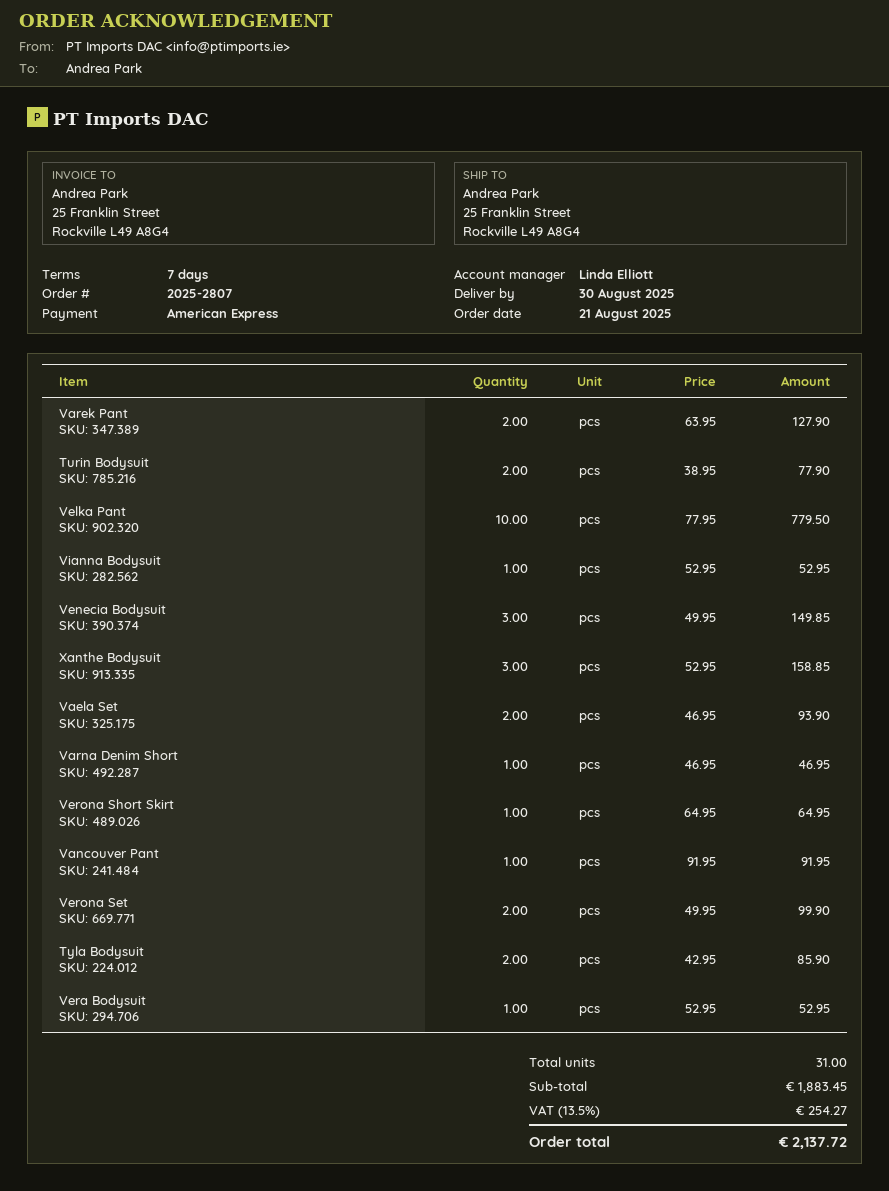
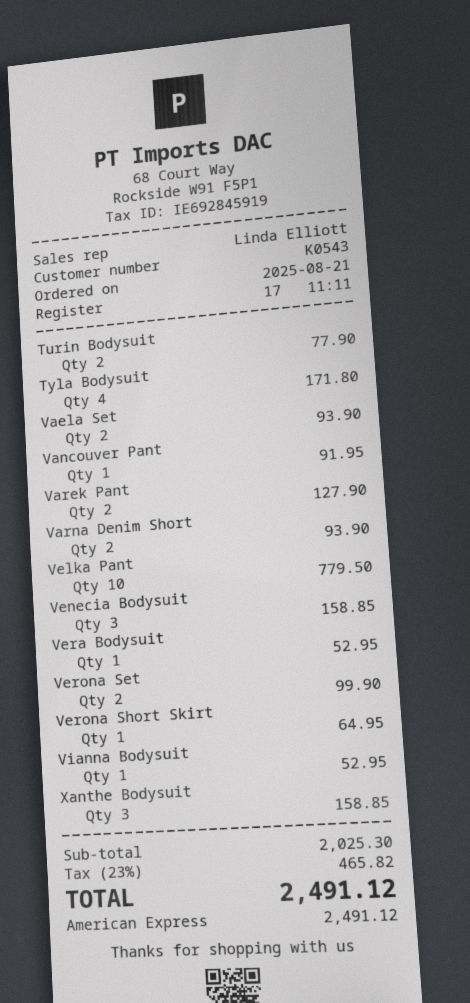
Venecia Bodysuit: 3 for 149.85 -> 3 for 158.85
Varna Denim Short: 1 for 46.95 -> 2 for 93.90
Tyla Bodysuit: 2 for 85.90 -> 4 for 171.80
subtotal: 1883.45 -> 2025.30
tax: 13.5% = 254.27 -> 23% = 465.82
total: 2137.72 -> 2491.12

